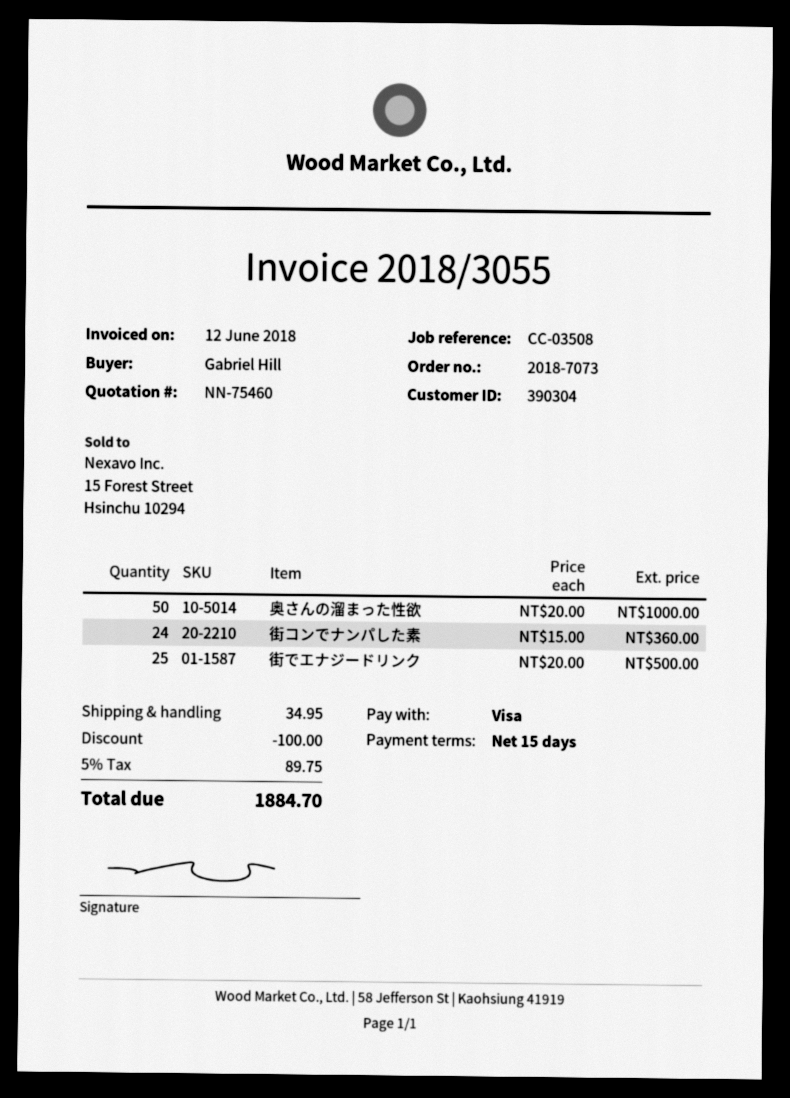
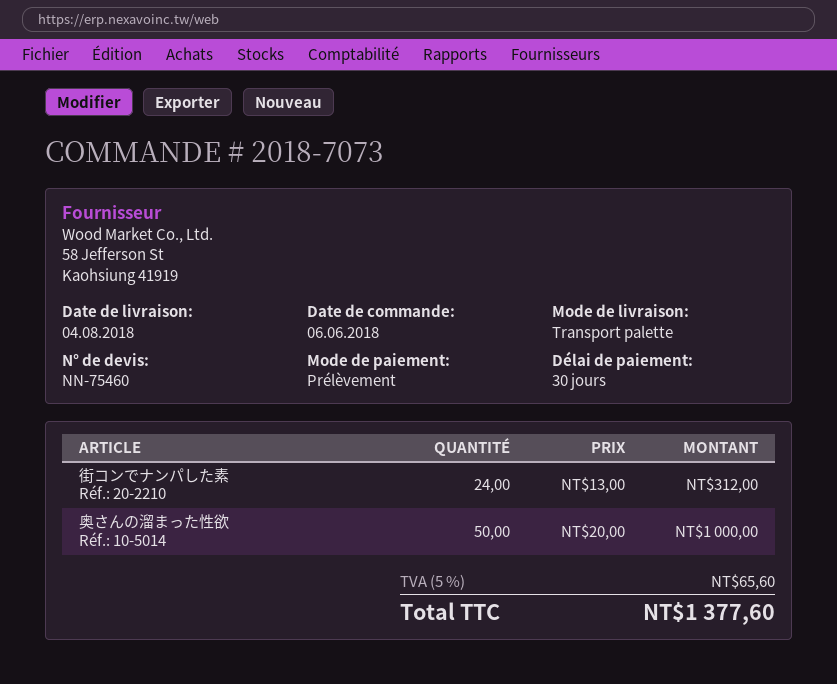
payment terms: 15 days -> 30 days
payment method: Visa -> direct debit
街コンでナンパした素: 24 x 15.00 = 360.00 -> 24 x 13.00 = 312.00
街でエナジードリンク: 25 x 20.00 = 500.00 -> none
discount: 100.00 -> none
shipping: 34.95 -> none
tax: 5% = 89.75 -> 5% = 65.60
total: 1884.70 -> 1377.60

